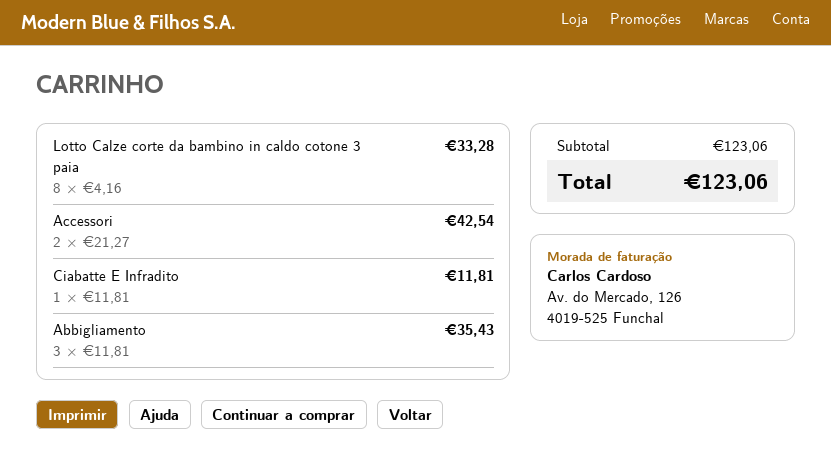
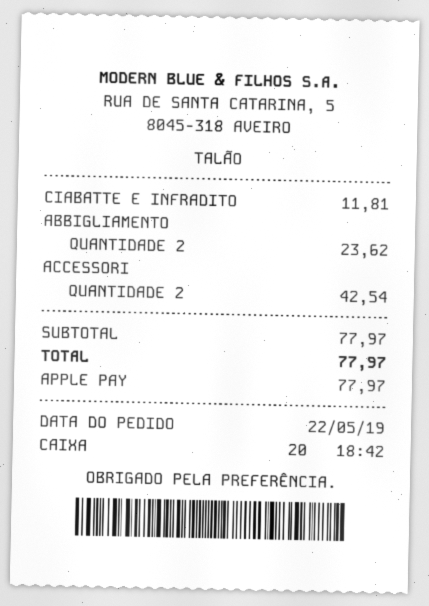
Lotto Calze corte da bambino in caldo cotone 3 paia: 8 for 33.28 -> none
Abbigliamento: 3 for 35.43 -> 2 for 23.62
subtotal: 123.06 -> 77.97
total: 123.06 -> 77.97

